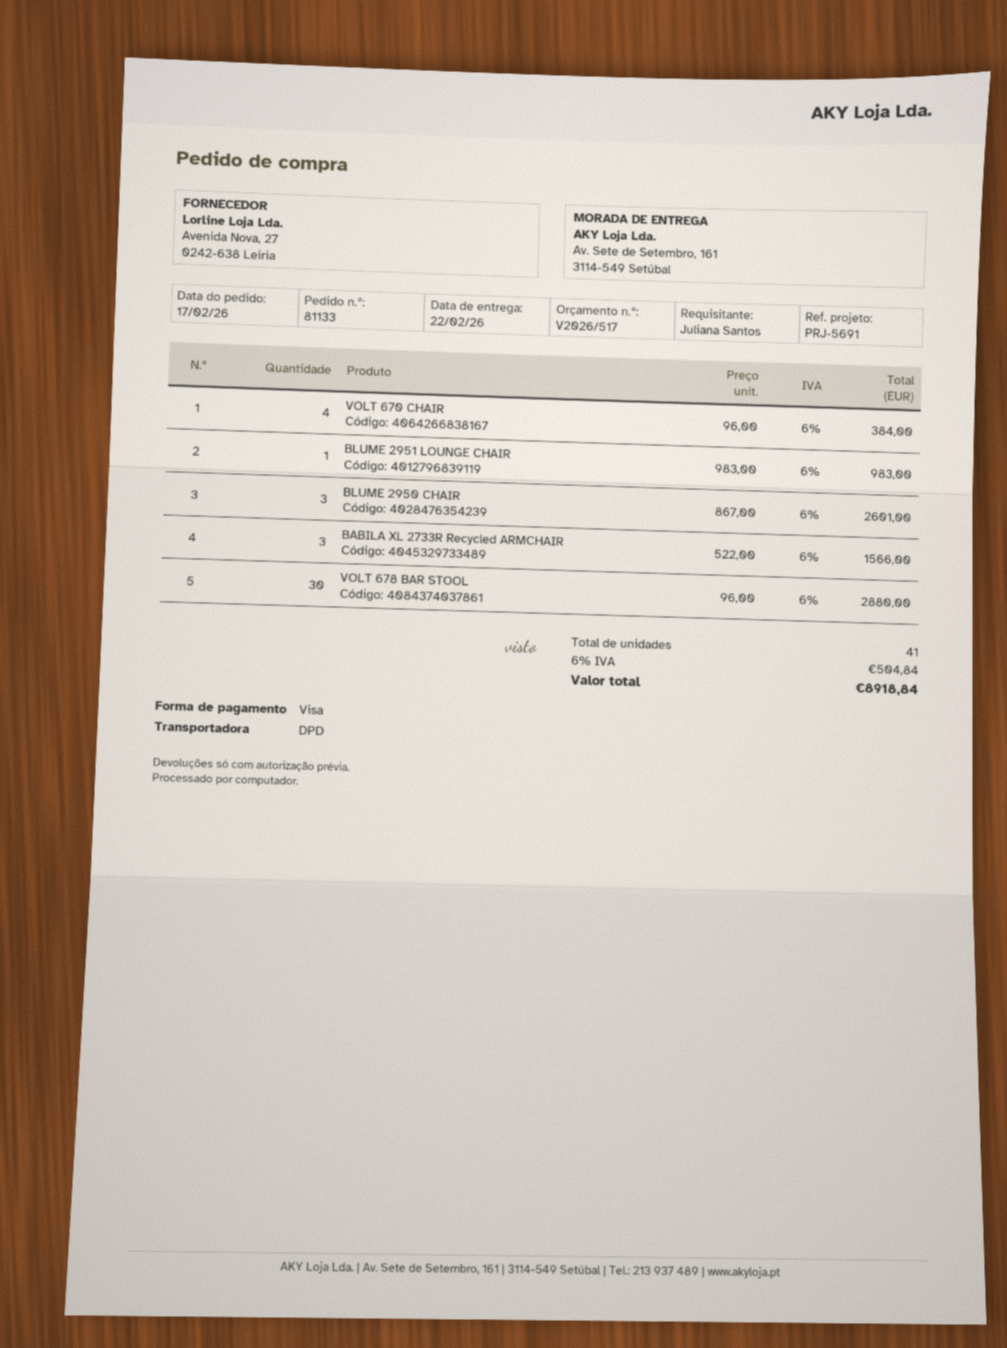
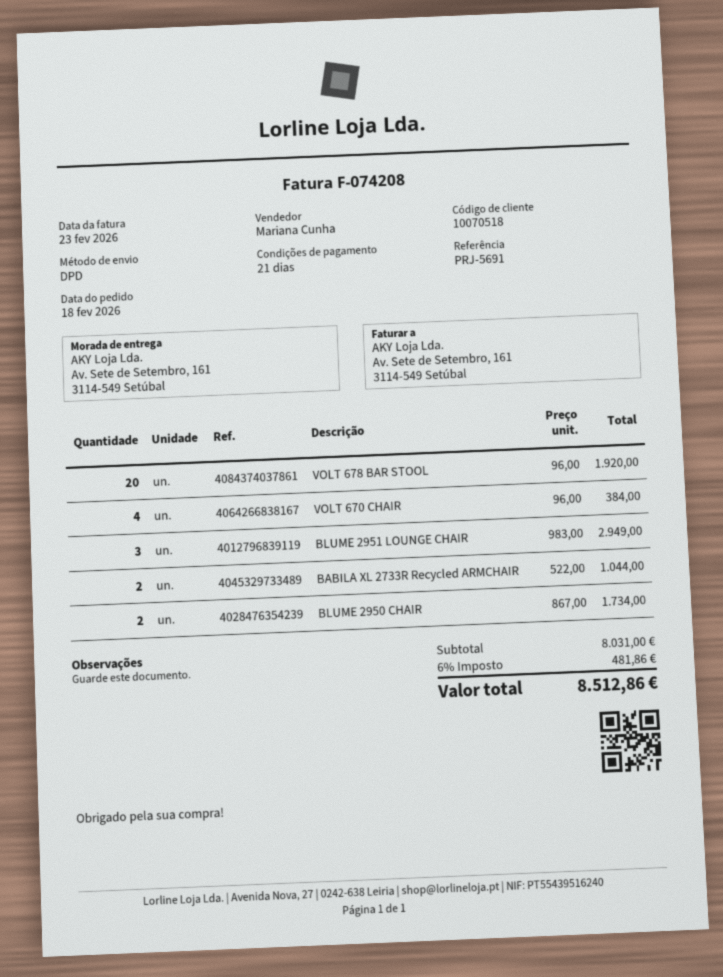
order date: 2026-02-17 -> 2026-02-18
BLUME 2951 LOUNGE CHAIR: 1 x 983.00 = 983.00 -> 3 x 983.00 = 2949.00
BLUME 2950 CHAIR: 3 x 867.00 = 2601.00 -> 2 x 867.00 = 1734.00
BABILA XL 2733R Recycled ARMCHAIR: 3 x 522.00 = 1566.00 -> 2 x 522.00 = 1044.00
VOLT 678 BAR STOOL: 30 x 96.00 = 2880.00 -> 20 x 96.00 = 1920.00
tax: 6% = 504.84 -> 6% = 481.86
total: 8918.84 -> 8512.86

